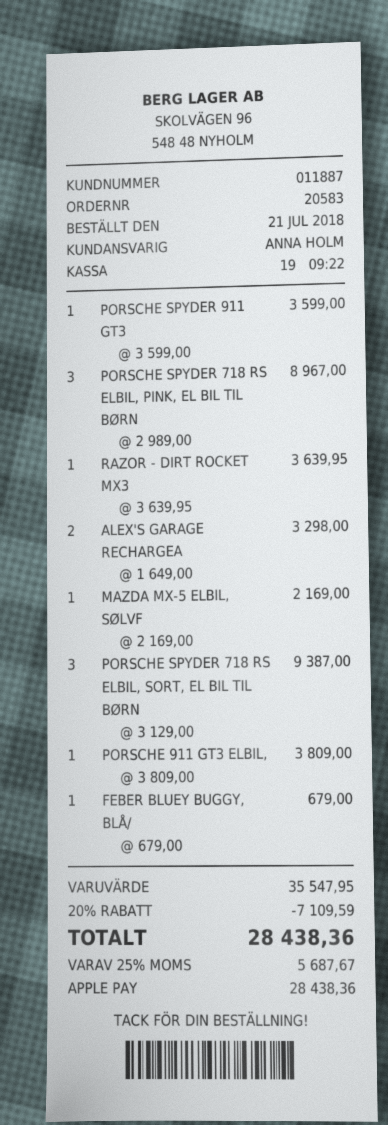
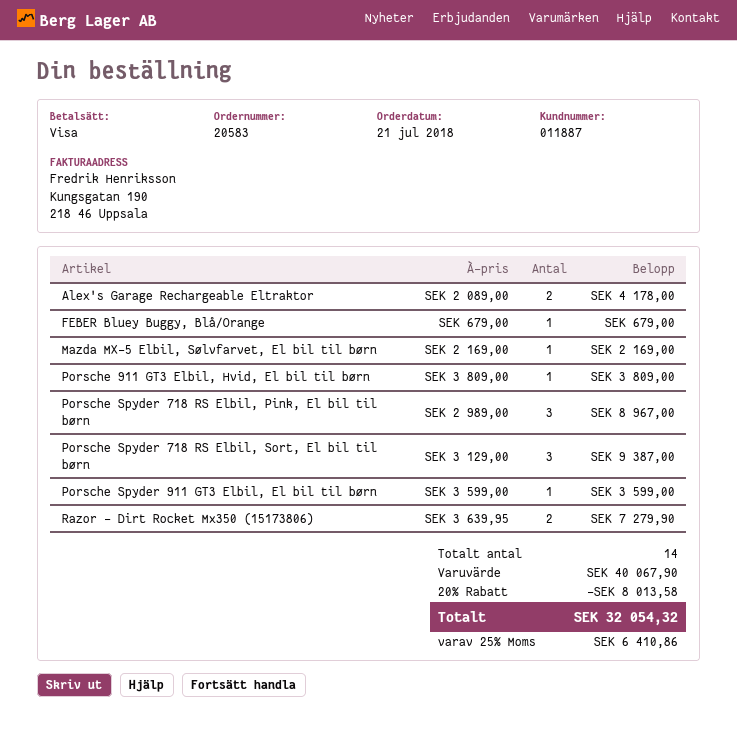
payment method: Apple Pay -> Visa
RAZOR - DIRT ROCKET MX3: 1 x 3639.95 = 3639.95 -> 2 x 3639.95 = 7279.90
ALEX'S GARAGE RECHARGEA: 2 x 1649.00 = 3298.00 -> 2 x 2089.00 = 4178.00
subtotal: 35547.95 -> 40067.90
discount: 20% = 7109.59 -> 20% = 8013.58
tax: 25% = 5687.67 -> 25% = 6410.86
total: 28438.36 -> 32054.32

